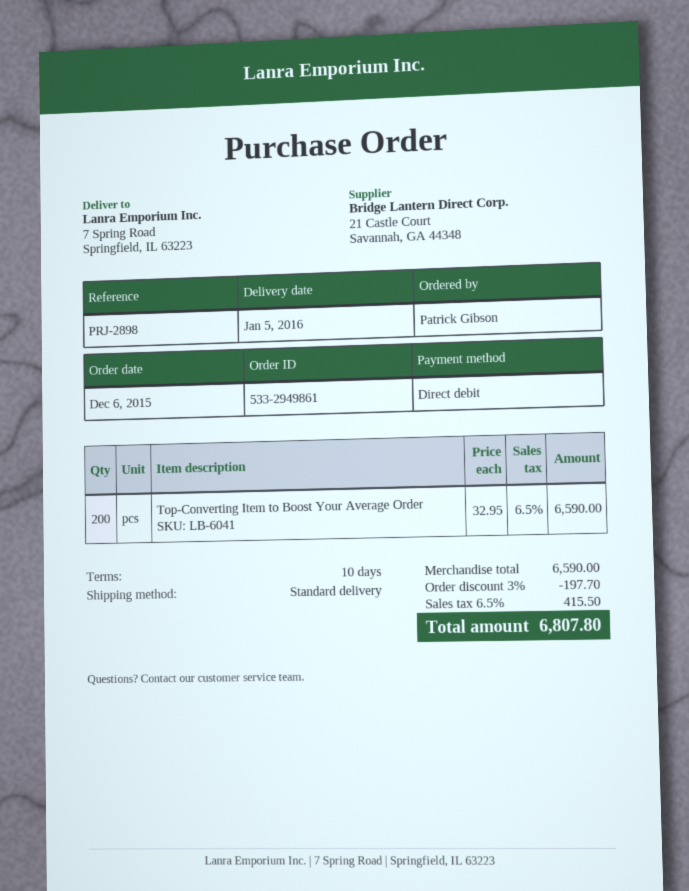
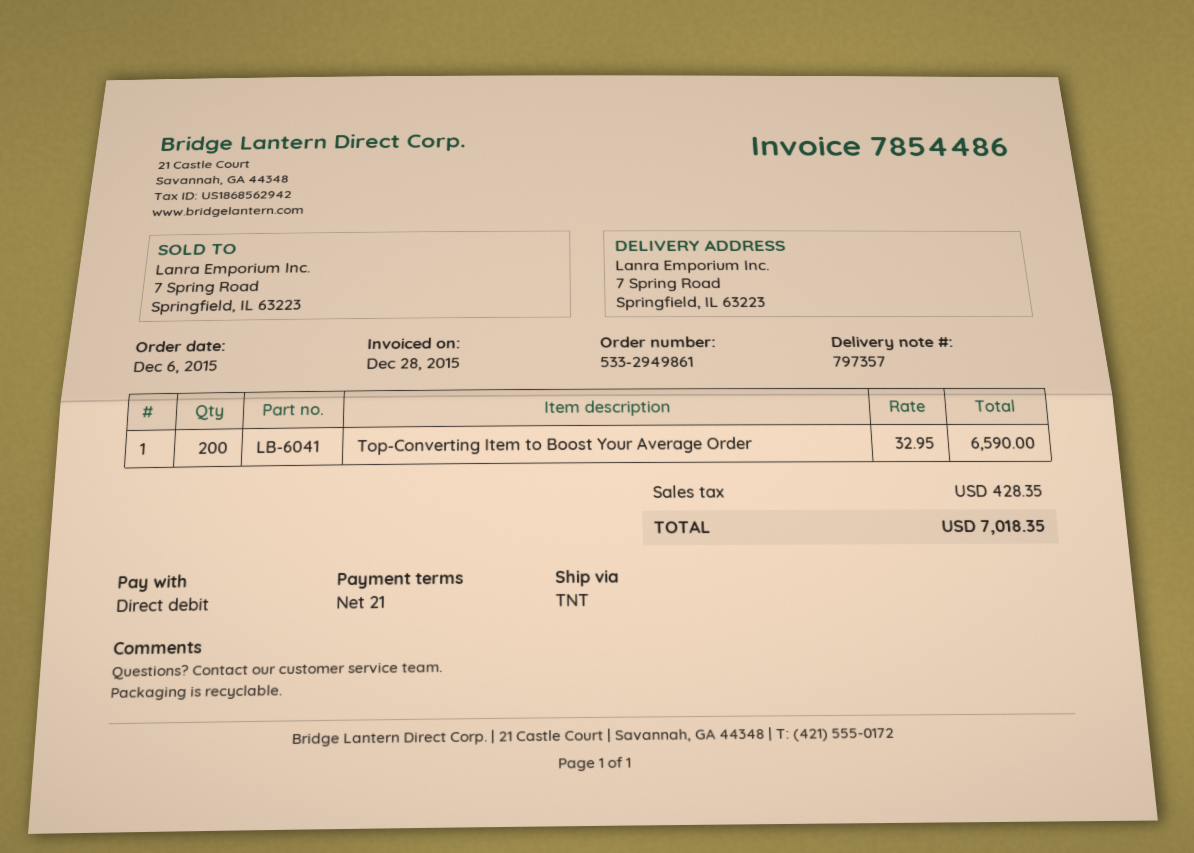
payment terms: 10 days -> 21 days
shipping method: standard -> TNT
discount: 3% = 197.70 -> none
tax: 415.50 -> 428.35
total: 6807.80 -> 7018.35

